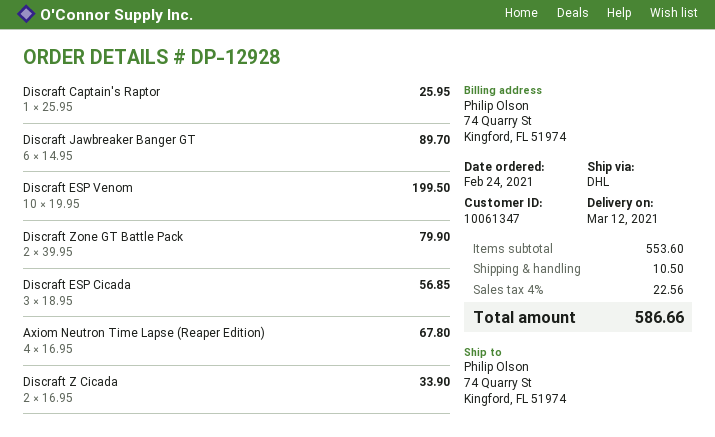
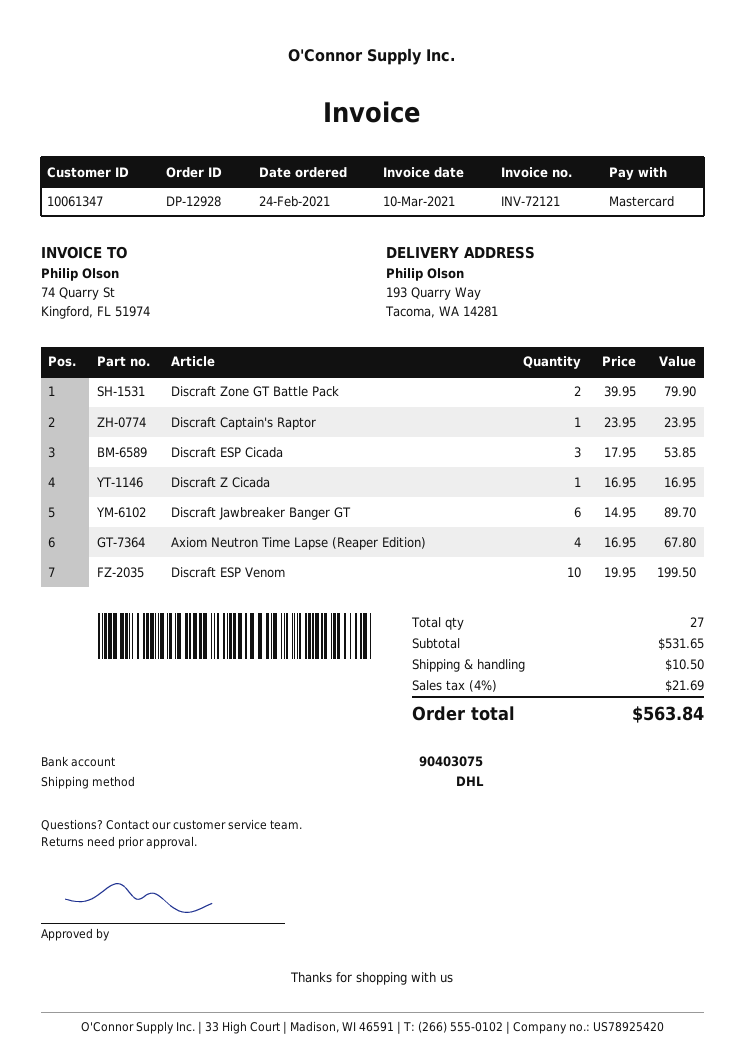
ship to: 74 Quarry St, Kingford, FL 51974 -> 193 Quarry Way, Tacoma, WA 14281
Discraft Captain's Raptor: 1 x 25.95 = 25.95 -> 1 x 23.95 = 23.95
Discraft ESP Cicada: 3 x 18.95 = 56.85 -> 3 x 17.95 = 53.85
Discraft Z Cicada: 2 x 16.95 = 33.90 -> 1 x 16.95 = 16.95
subtotal: 553.60 -> 531.65
tax: 4% = 22.56 -> 4% = 21.69
total: 586.66 -> 563.84

